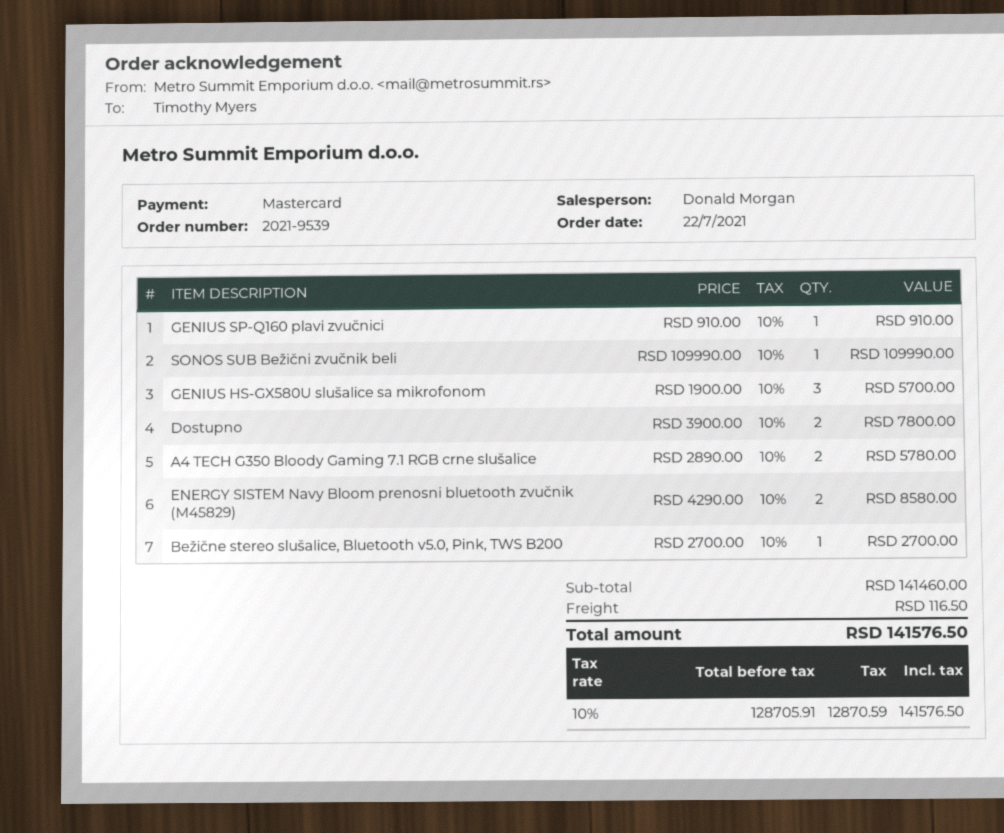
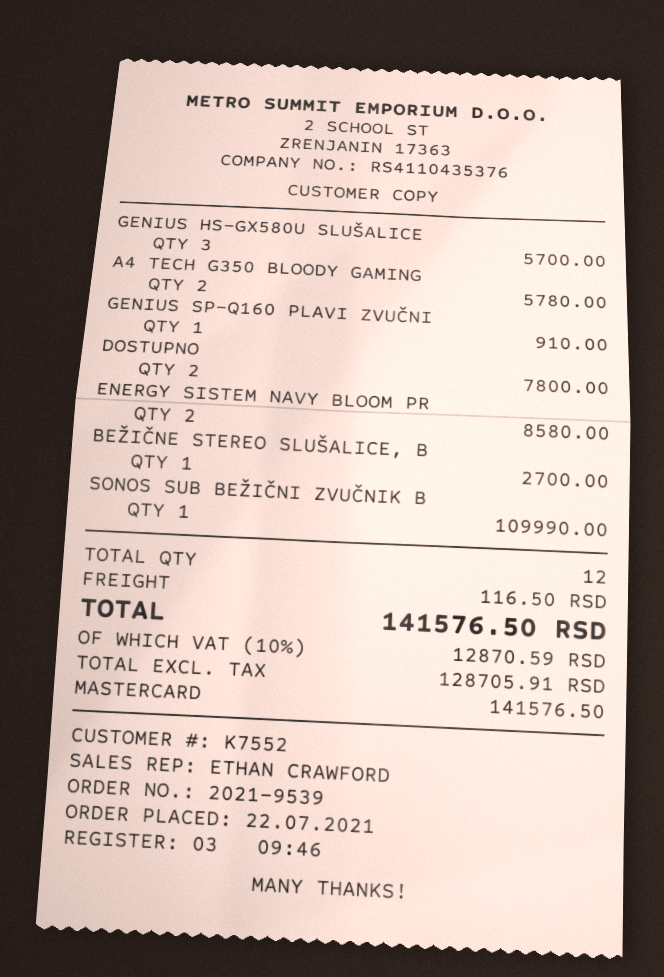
sales rep: Donald Morgan -> ETHAN CRAWFORD

